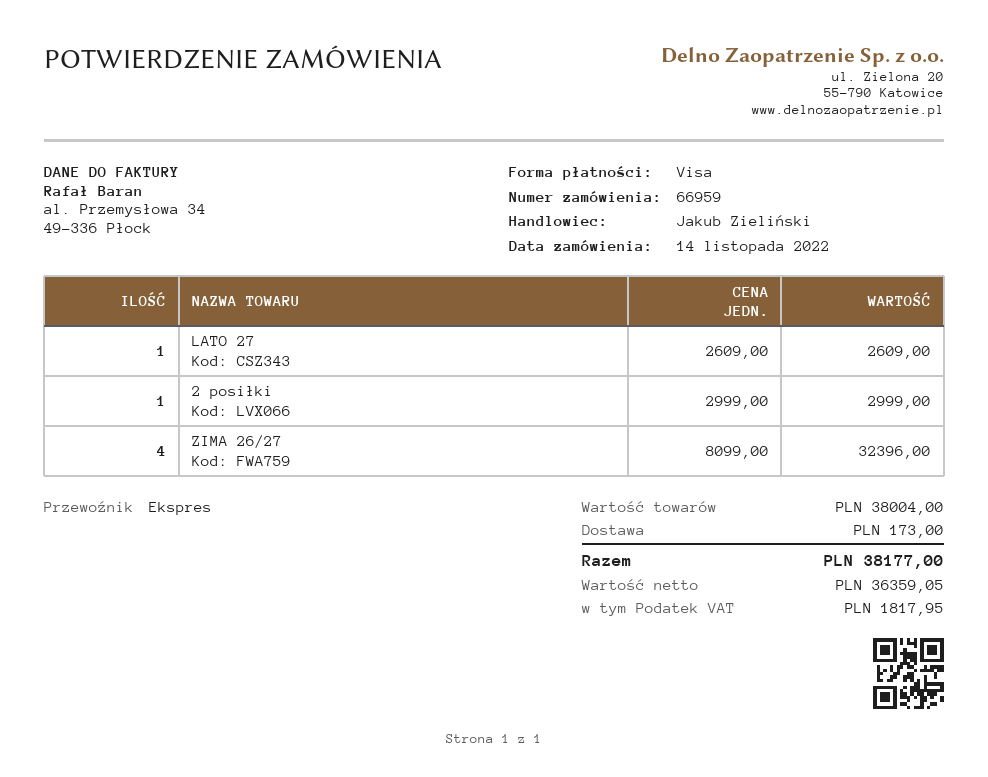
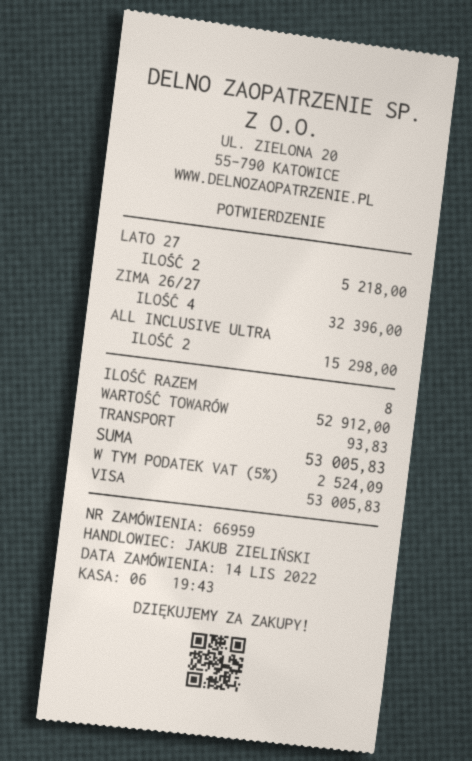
LATO 27: 1 for 2609.00 -> 2 for 5218.00
2 posiłki: 1 for 2999.00 -> none
ALL INCLUSIVE ULTRA: none -> 2 for 15298.00
subtotal: 38004.00 -> 52912.00
shipping: 173.00 -> 93.83
tax: 1817.95 -> 2524.09
total: 38177.00 -> 53005.83

